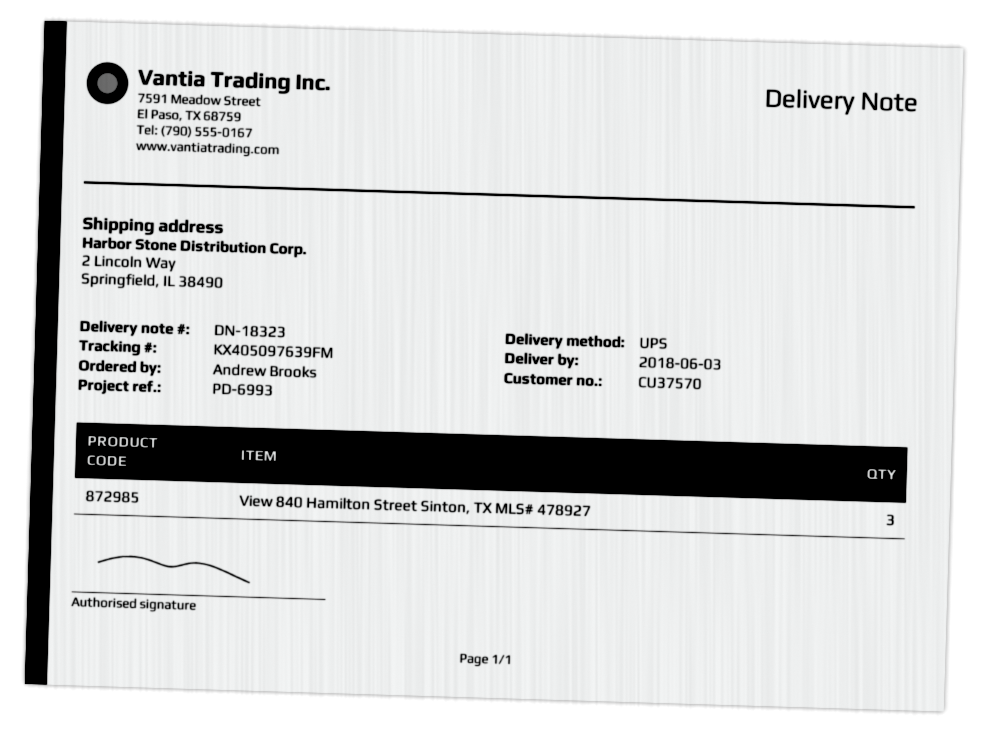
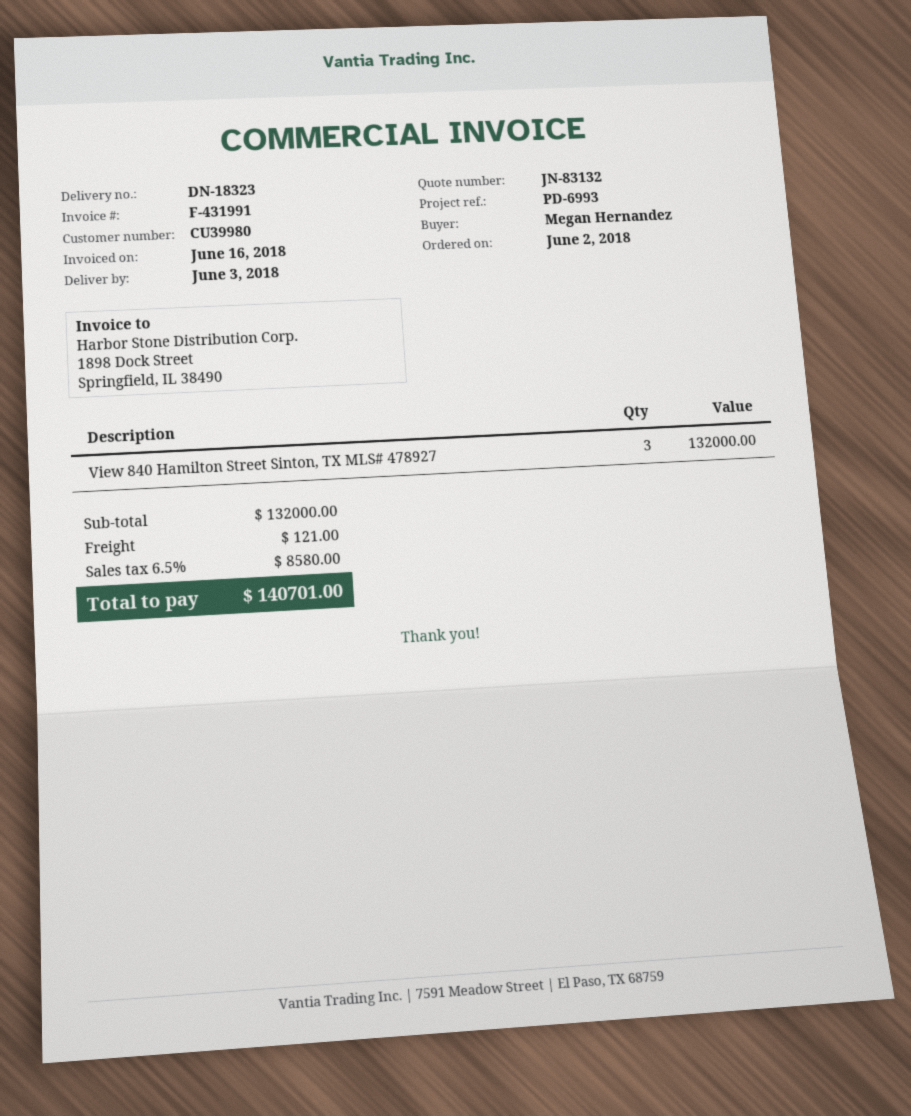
customer number: CU37570 -> CU39980
ordered by: Andrew Brooks -> Megan Hernandez

